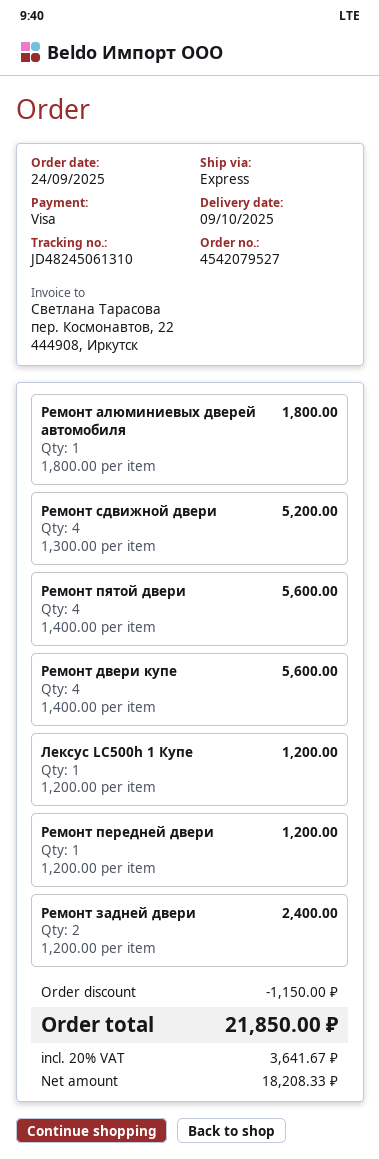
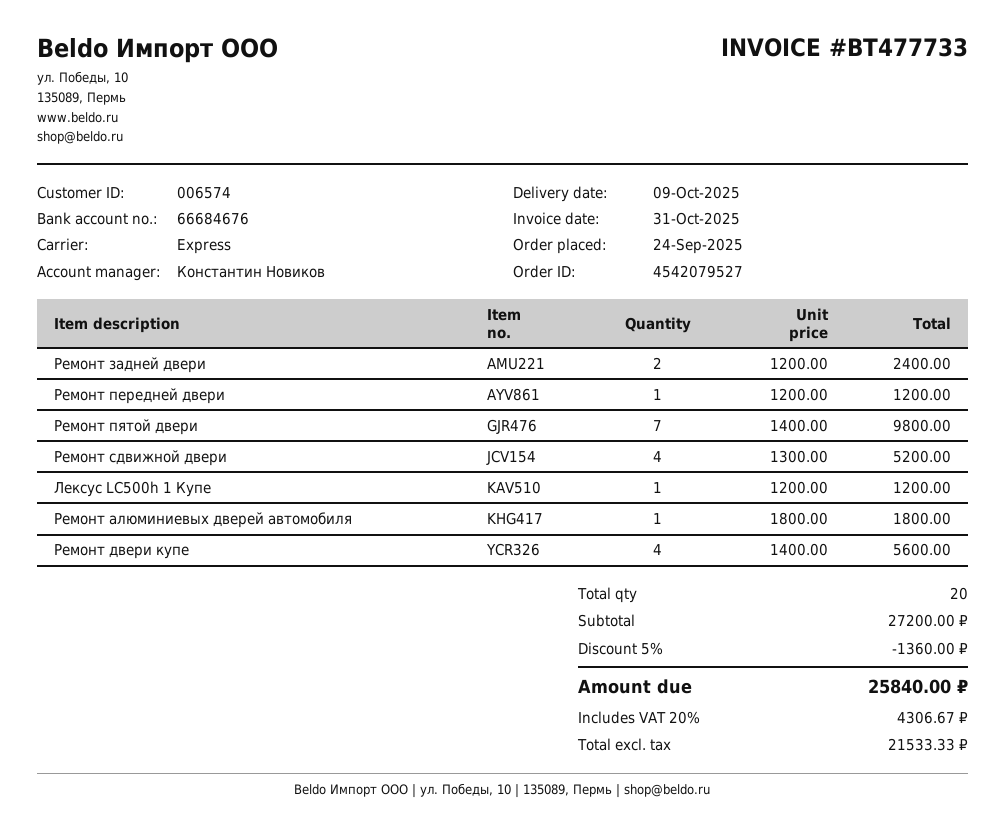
Ремонт пятой двери: 4 x 1400.00 = 5600.00 -> 7 x 1400.00 = 9800.00
discount: 1150.00 -> 1360.00
net: 18208.33 -> 21533.33
tax: 20% = 3641.67 -> 20% = 4306.67
total: 21850.00 -> 25840.00

